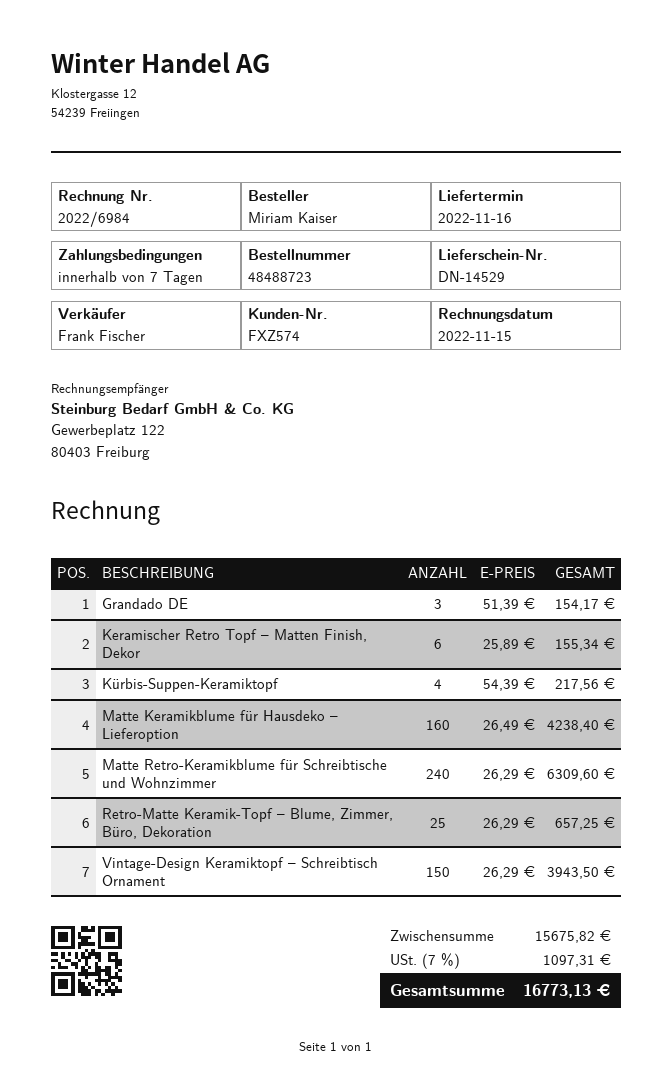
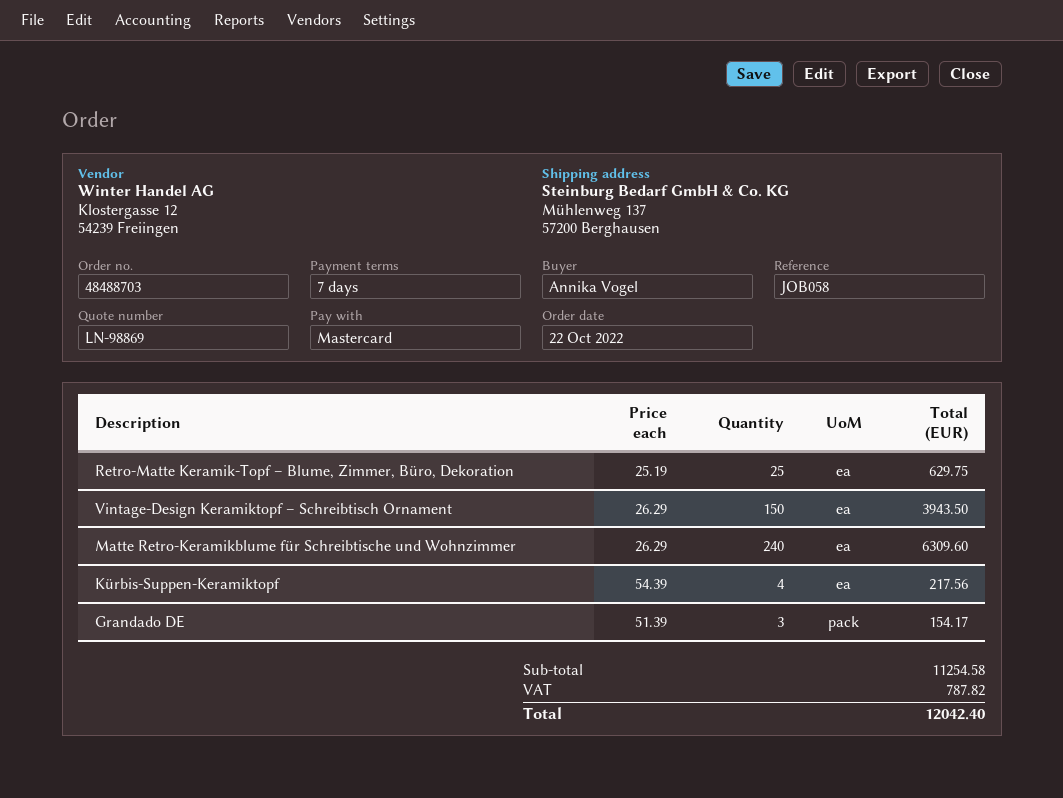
order number: 48488723 -> 48488703
ordered by: Miriam Kaiser -> Annika Vogel
Keramischer Retro Topf – Matten Finish, Dekor: 6 x 25.89 = 155.34 -> none
Matte Keramikblume für Hausdeko – Lieferoption: 160 x 26.49 = 4238.40 -> none
Retro‑Matte Keramik‑Topf – Blume, Zimmer, Büro, Dekoration: 25 x 26.29 = 657.25 -> 25 x 25.19 = 629.75
subtotal: 15675.82 -> 11254.58
tax: 1097.31 -> 787.82
total: 16773.13 -> 12042.40

